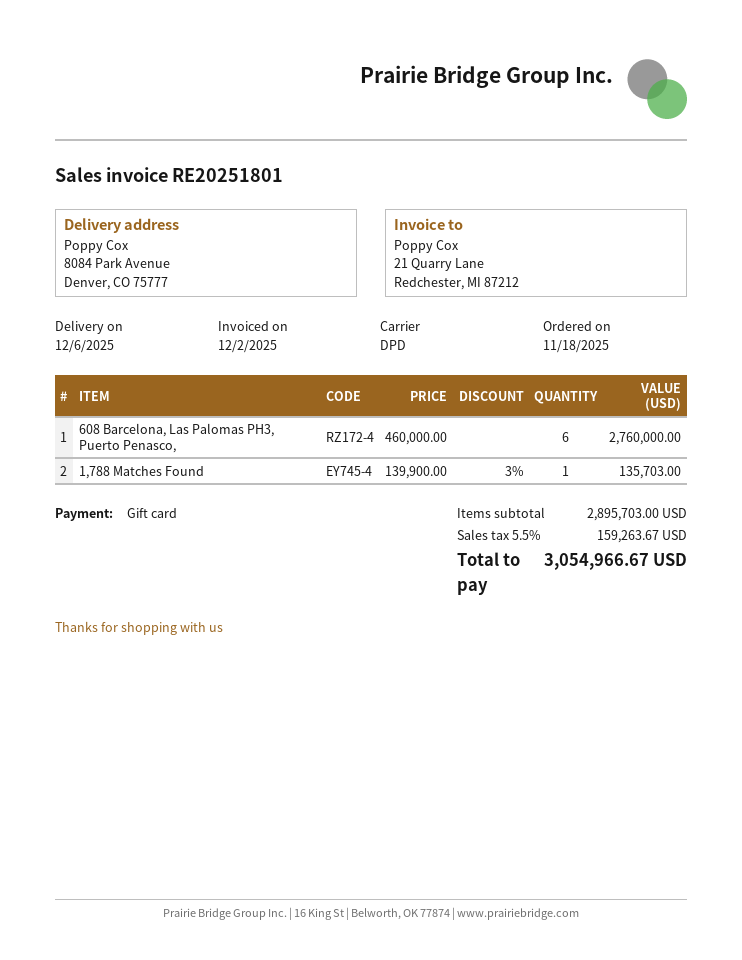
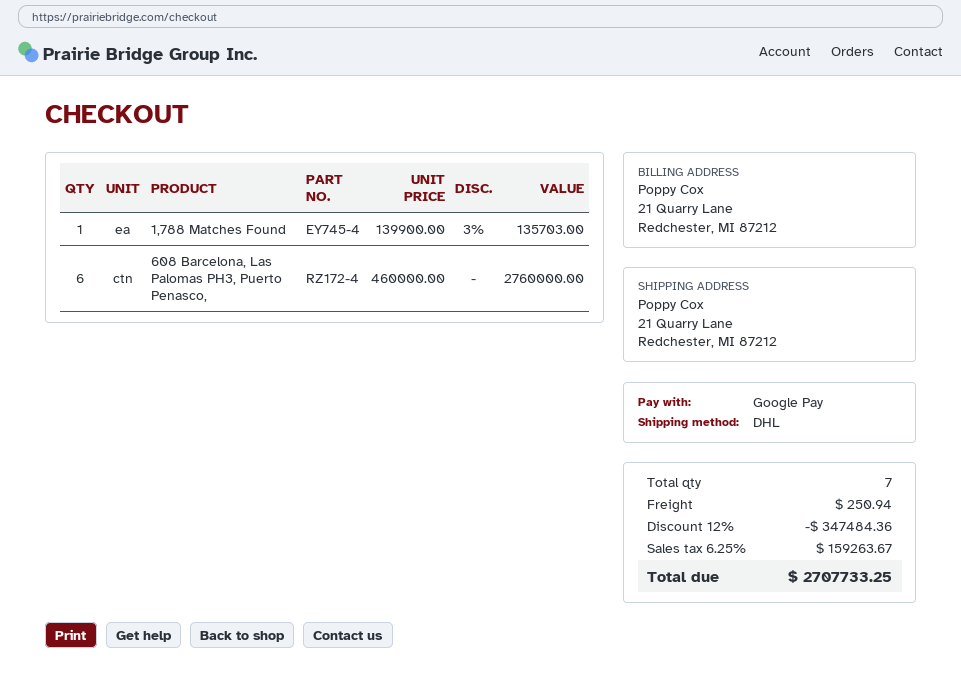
payment method: gift card -> Google Pay
shipping method: DPD -> DHL
ship to: 8084 Park Avenue, Denver, CO 75777 -> 21 Quarry Lane, Redchester, MI 87212
discount: none -> 12% = 347484.36
shipping: none -> 250.94
tax: 5.5% = 159263.67 -> 6.25% = 159263.67
total: 3054966.67 -> 2707733.25

